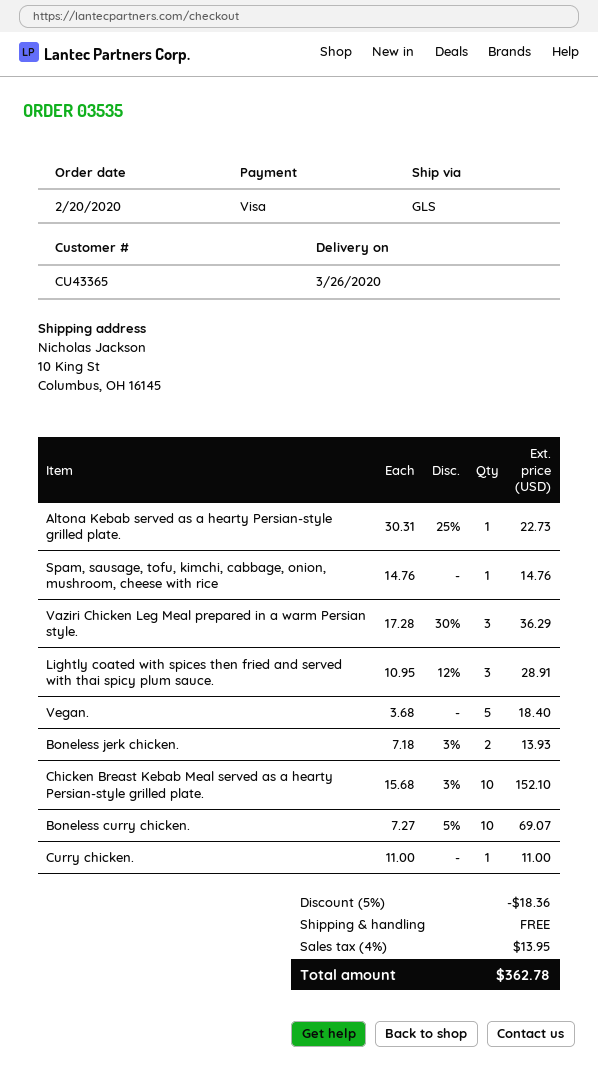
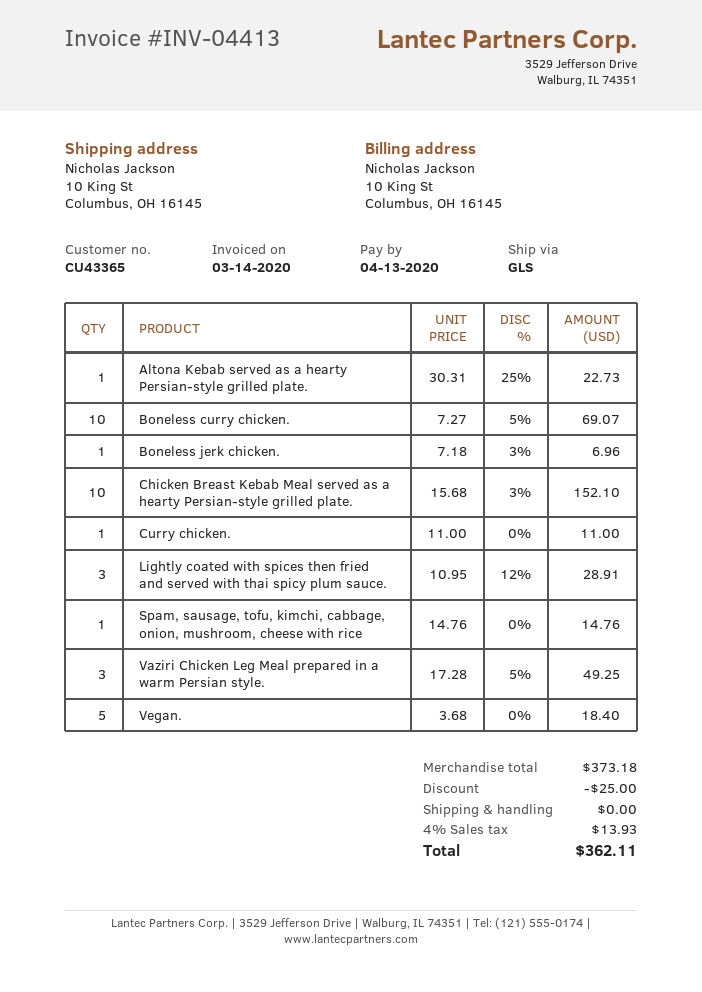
Vaziri Chicken Leg Meal prepared in a warm Persian style.: 3 x 17.28 - 30% = 36.29 -> 3 x 17.28 - 5% = 49.25
Boneless jerk chicken.: 2 x 7.18 - 3% = 13.93 -> 1 x 7.18 - 3% = 6.96
discount: 18.36 -> 25.00
tax: 4% = 13.95 -> 4% = 13.93
total: 362.78 -> 362.11

